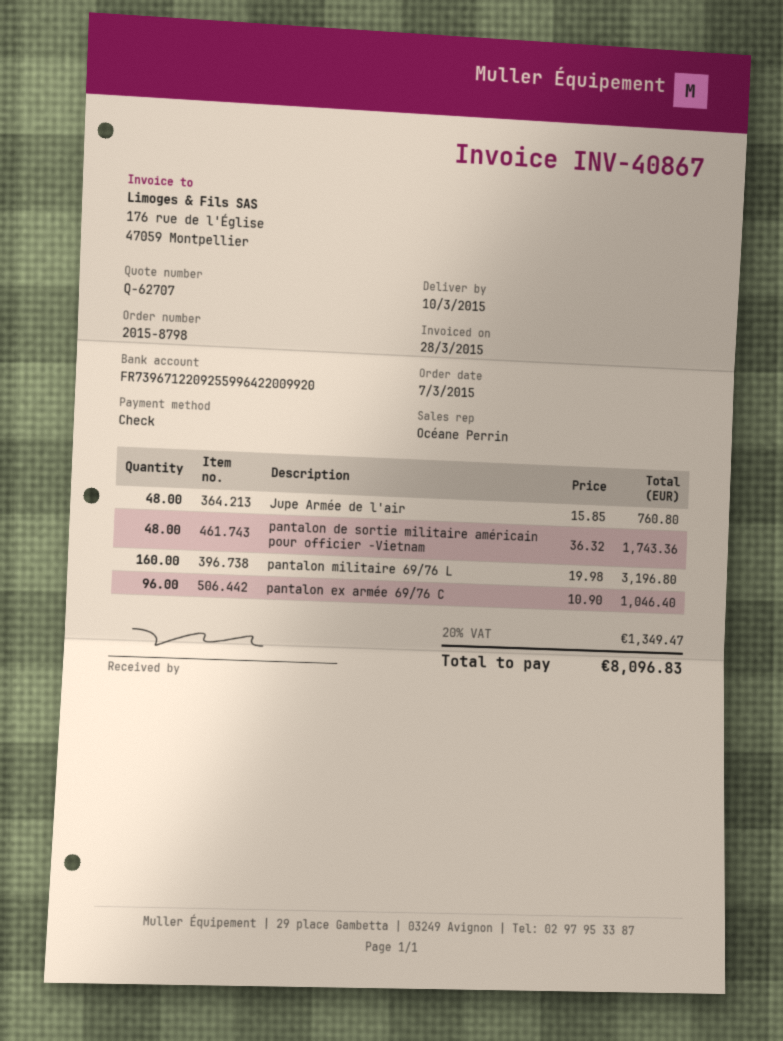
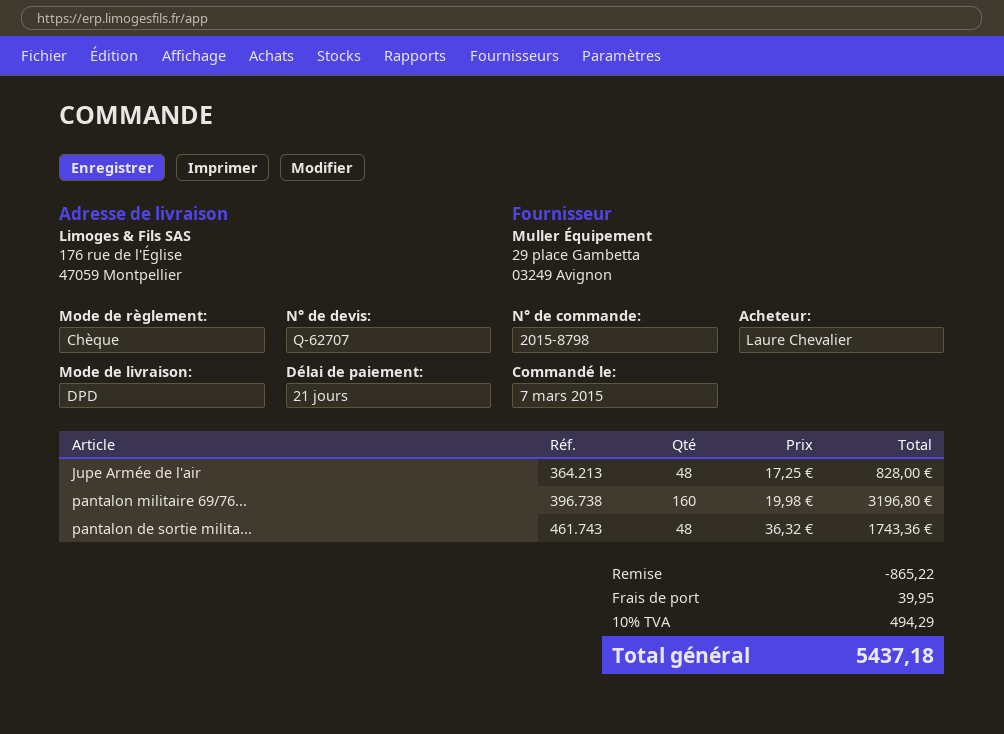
Jupe Armée de l'air: 48 x 15.85 = 760.80 -> 48 x 17.25 = 828.00
pantalon ex armée 69/76 C: 96 x 10.90 = 1046.40 -> none
discount: none -> 865.22
shipping: none -> 39.95
tax: 20% = 1349.47 -> 10% = 494.29
total: 8096.83 -> 5437.18

